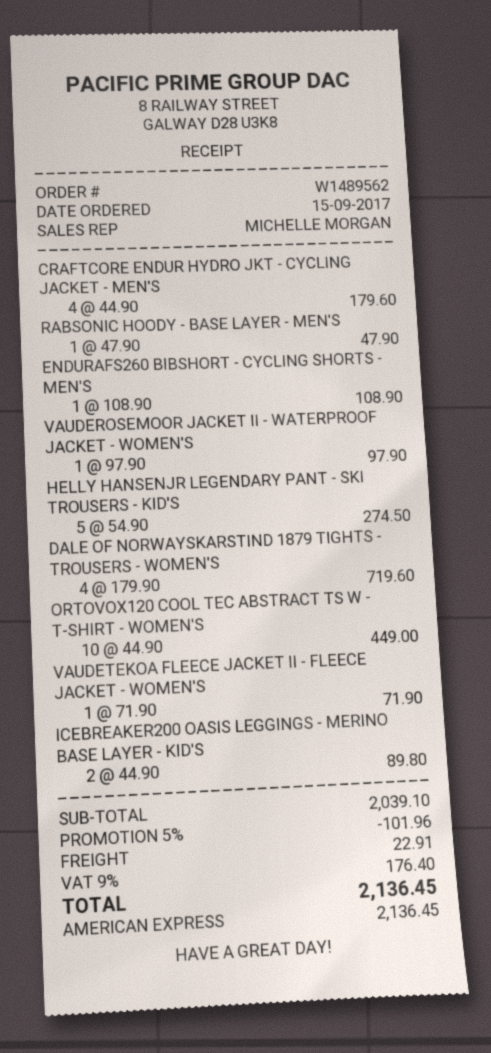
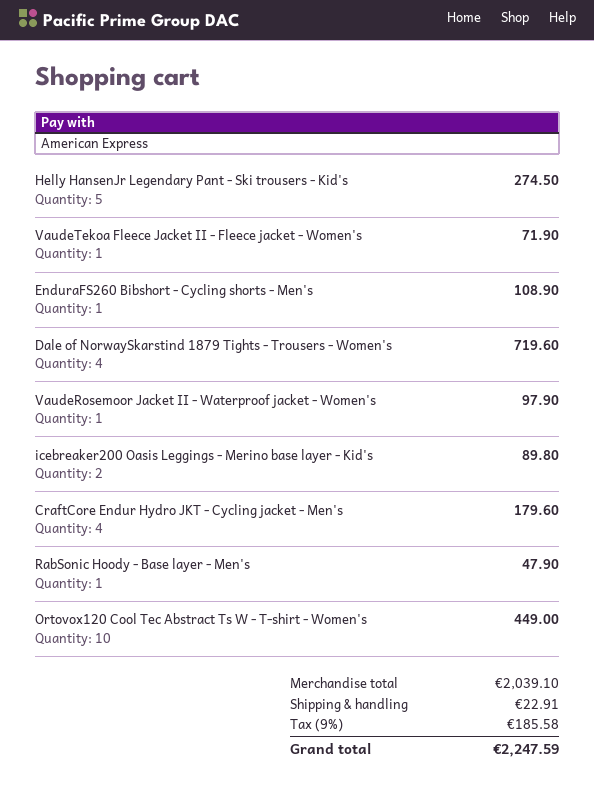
discount: 5% = 101.96 -> none
tax: 9% = 176.40 -> 9% = 185.58
total: 2136.45 -> 2247.59

